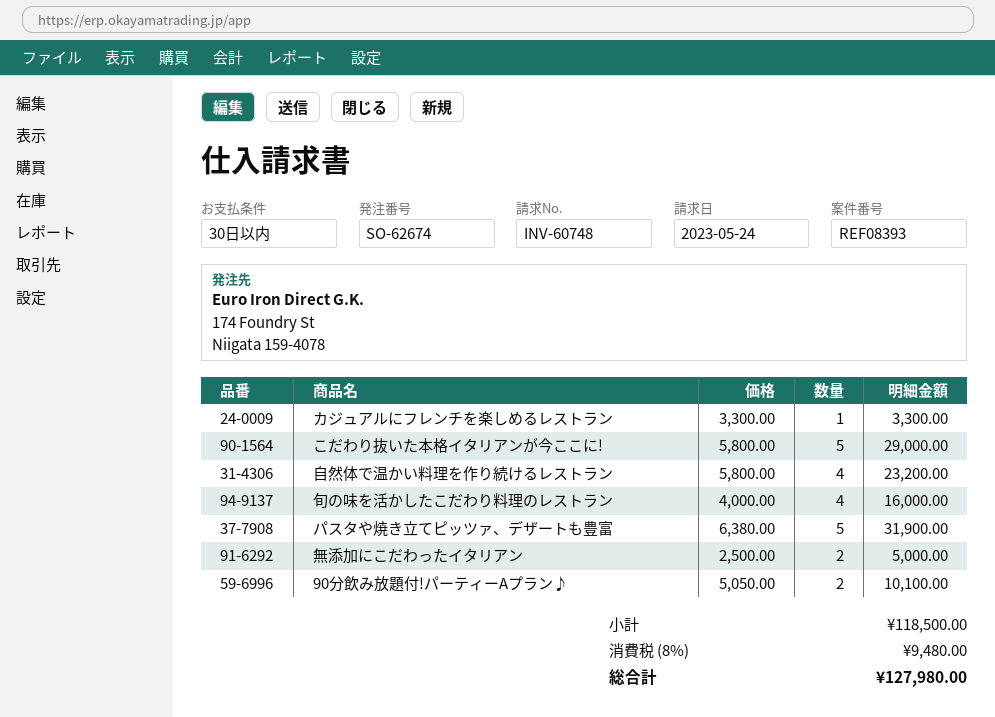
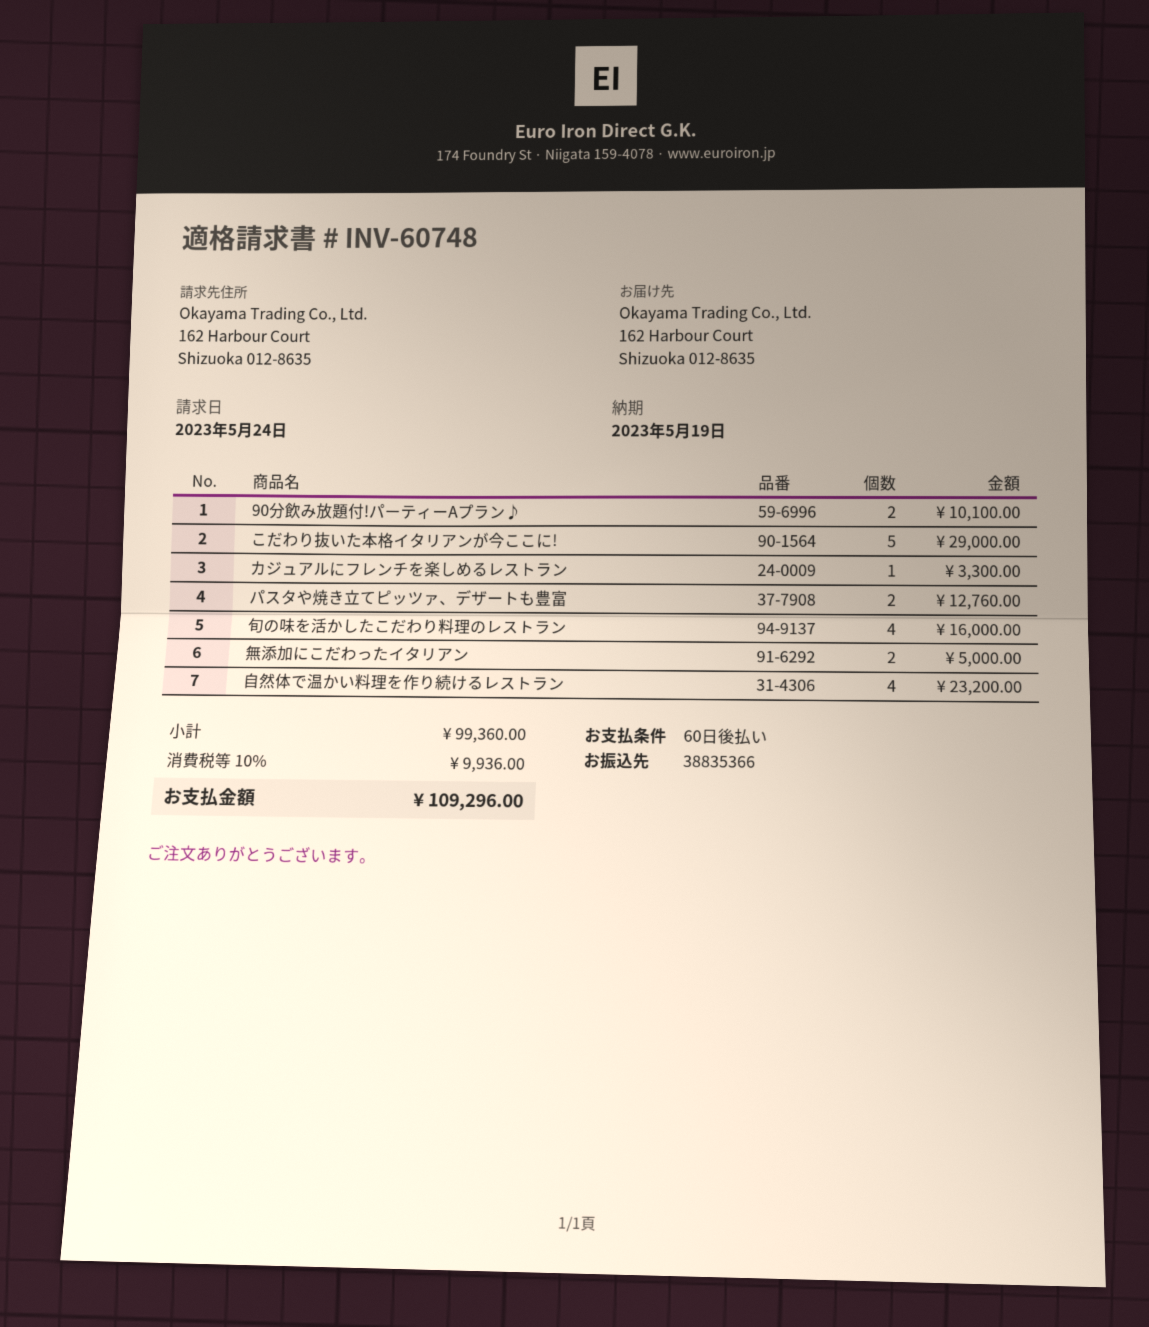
payment terms: 30 days -> 60 days
パスタや焼き立てピッツァ、デザートも豊富: 5 for 31900.00 -> 2 for 12760.00
subtotal: 118500.00 -> 99360.00
tax: 8% = 9480.00 -> 10% = 9936.00
total: 127980.00 -> 109296.00

